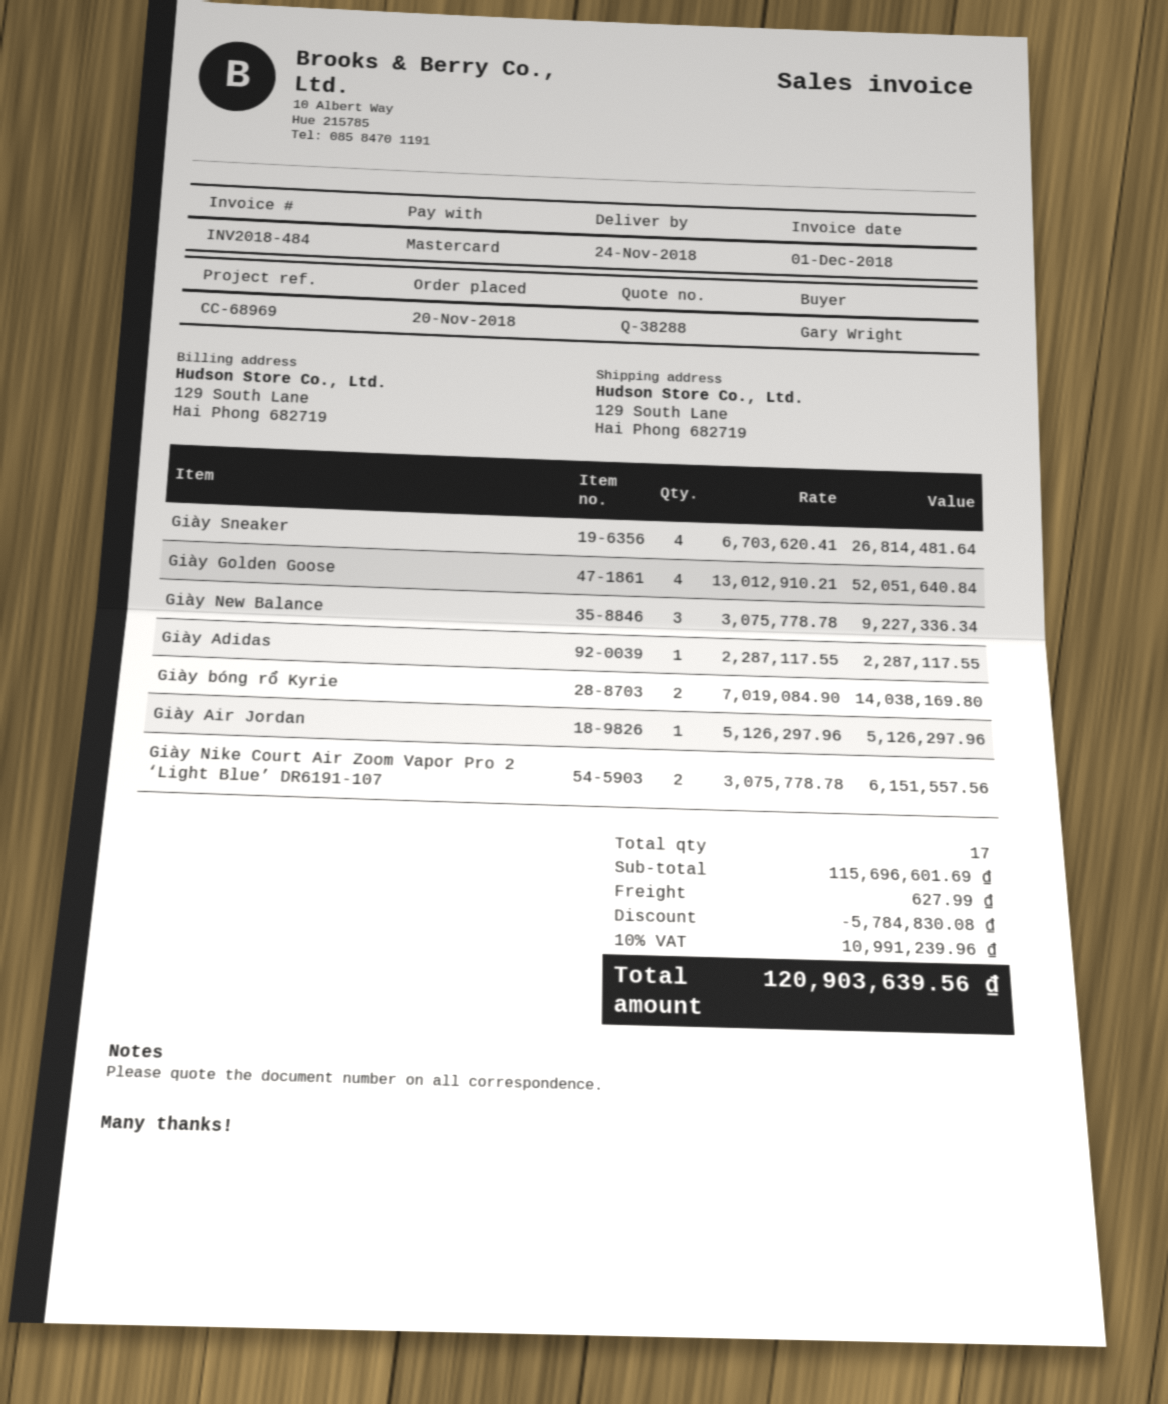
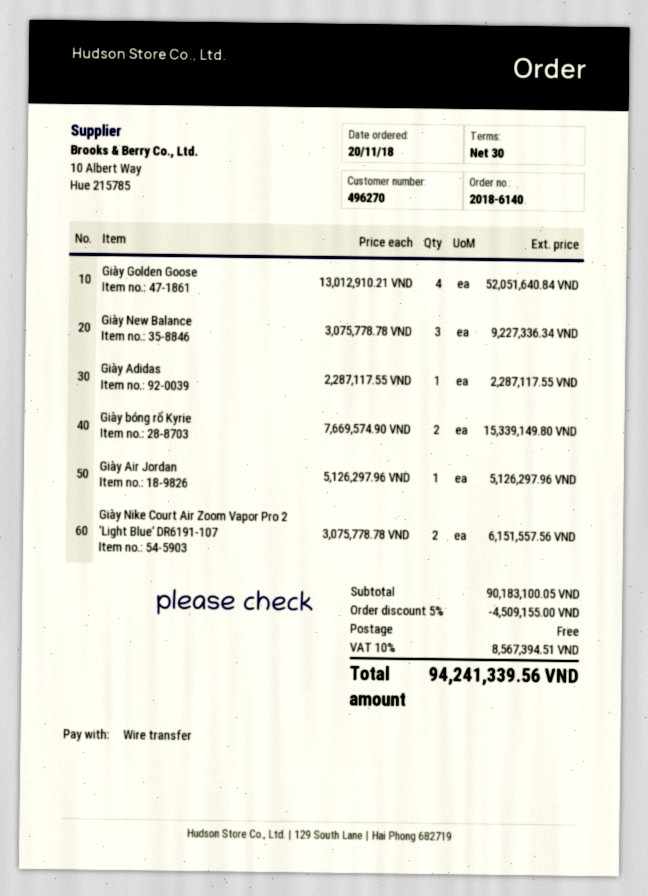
payment method: Mastercard -> bank transfer
Giày Sneaker: 4 x 6703620.41 = 26814481.64 -> none
Giày bóng rổ Kyrie: 2 x 7019084.90 = 14038169.80 -> 2 x 7669574.90 = 15339149.80
subtotal: 115696601.69 -> 90183100.05
discount: 5784830.08 -> 4509155.00
shipping: 627.99 -> 0.00
tax: 10% = 10991239.96 -> 10% = 8567394.51
total: 120903639.56 -> 94241339.56

